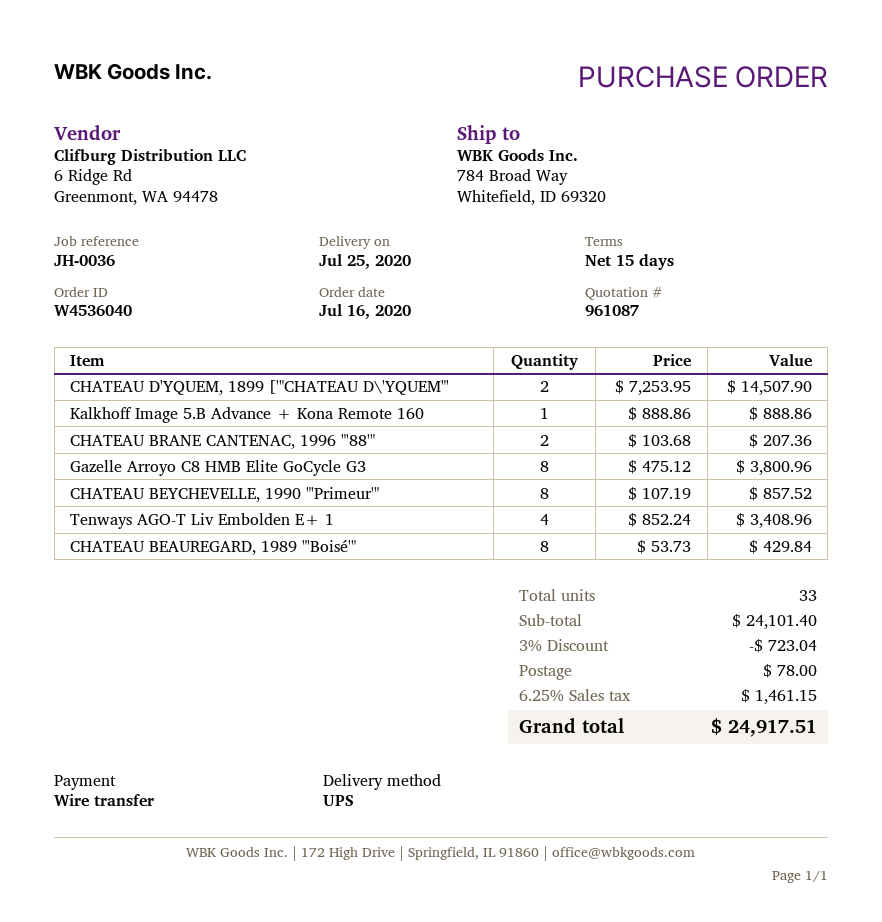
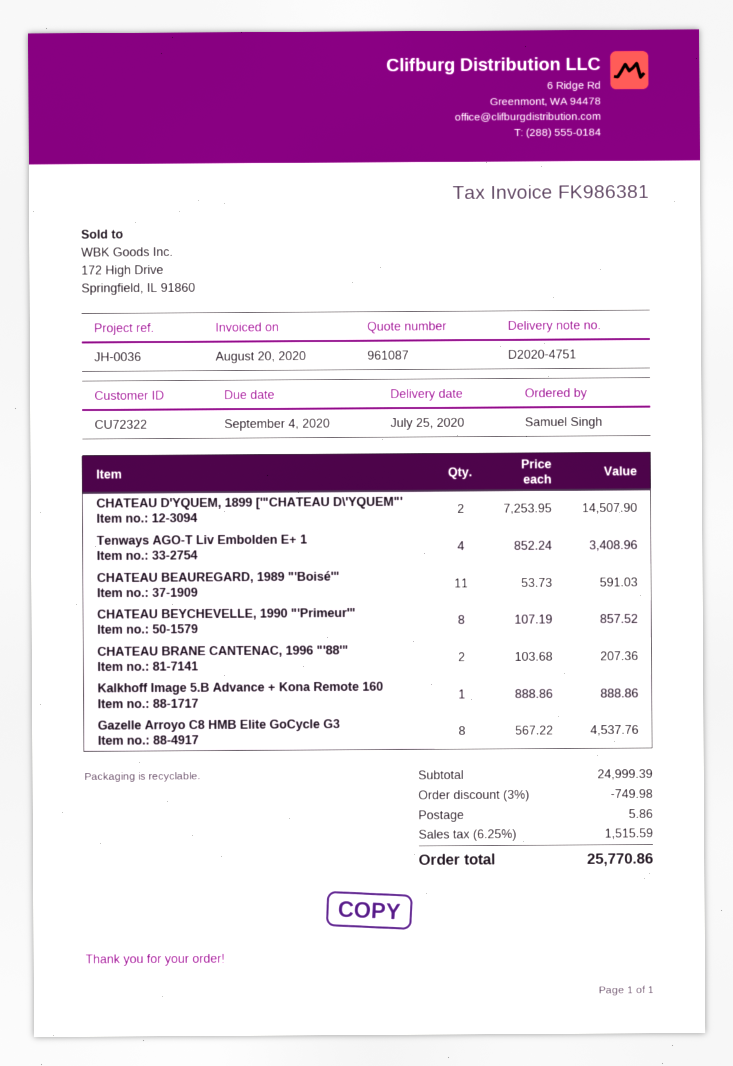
Gazelle Arroyo C8 HMB Elite GoCycle G3: 8 x 475.12 = 3800.96 -> 8 x 567.22 = 4537.76
CHATEAU BEAUREGARD, 1989 "'Boisé'": 8 x 53.73 = 429.84 -> 11 x 53.73 = 591.03
subtotal: 24101.40 -> 24999.39
discount: 3% = 723.04 -> 3% = 749.98
shipping: 78.00 -> 5.86
tax: 6.25% = 1461.15 -> 6.25% = 1515.59
total: 24917.51 -> 25770.86

